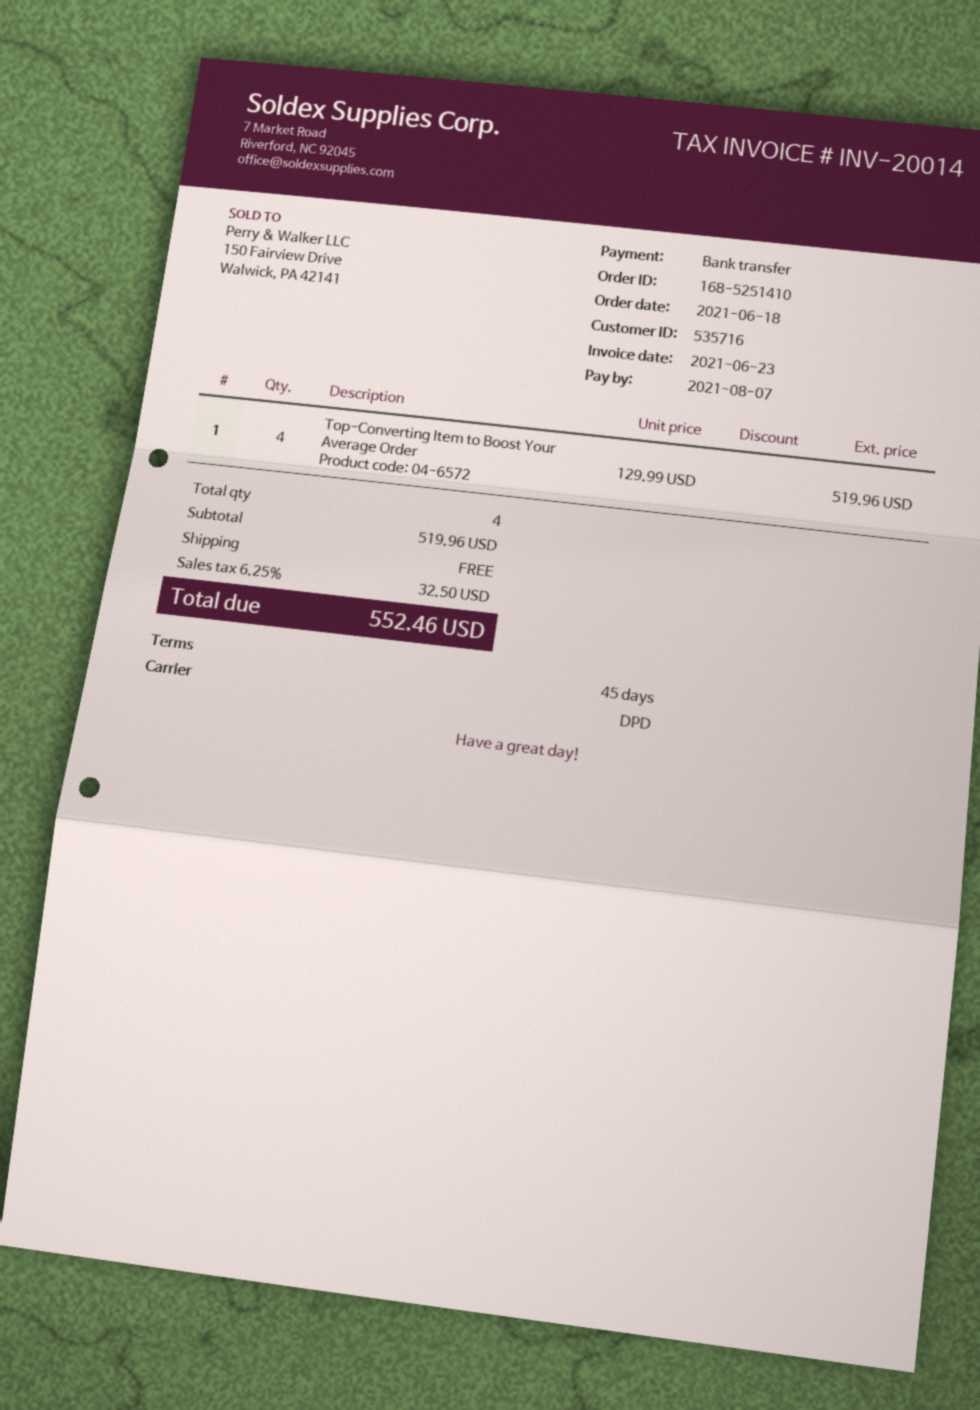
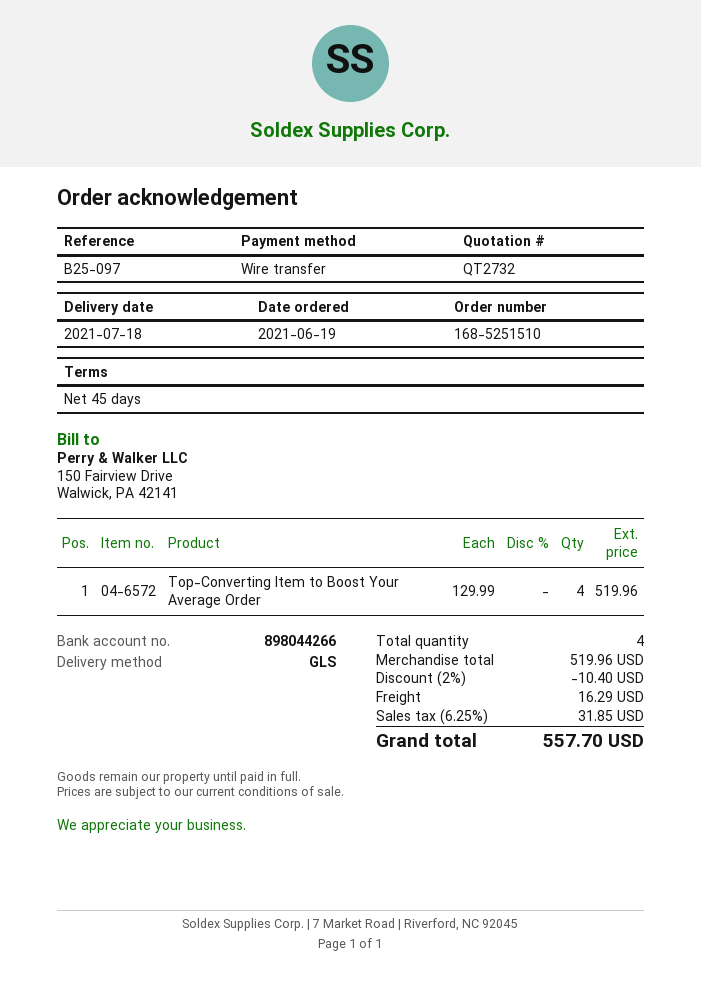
order number: 168-5251410 -> 168-5251510
order date: 2021-06-18 -> 2021-06-19
shipping method: DPD -> GLS
discount: none -> 2% = 10.40
shipping: 0.00 -> 16.29
tax: 6.25% = 32.50 -> 6.25% = 31.85
total: 552.46 -> 557.70

